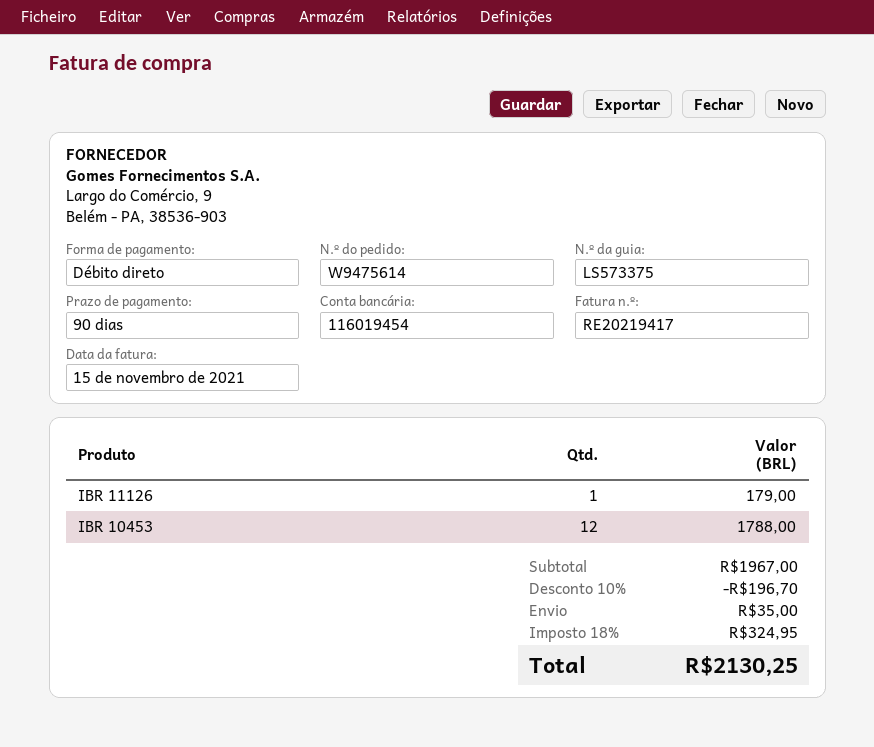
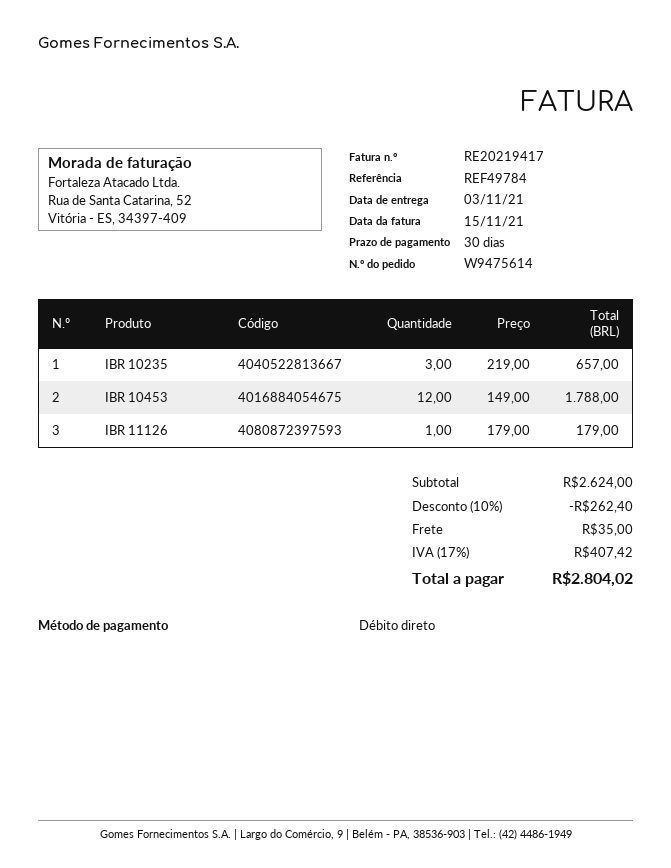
payment terms: 90 days -> 30 days
IBR 10235: none -> 3 for 657.00
subtotal: 1967.00 -> 2624.00
discount: 10% = 196.70 -> 10% = 262.40
tax: 18% = 324.95 -> 17% = 407.42
total: 2130.25 -> 2804.02

